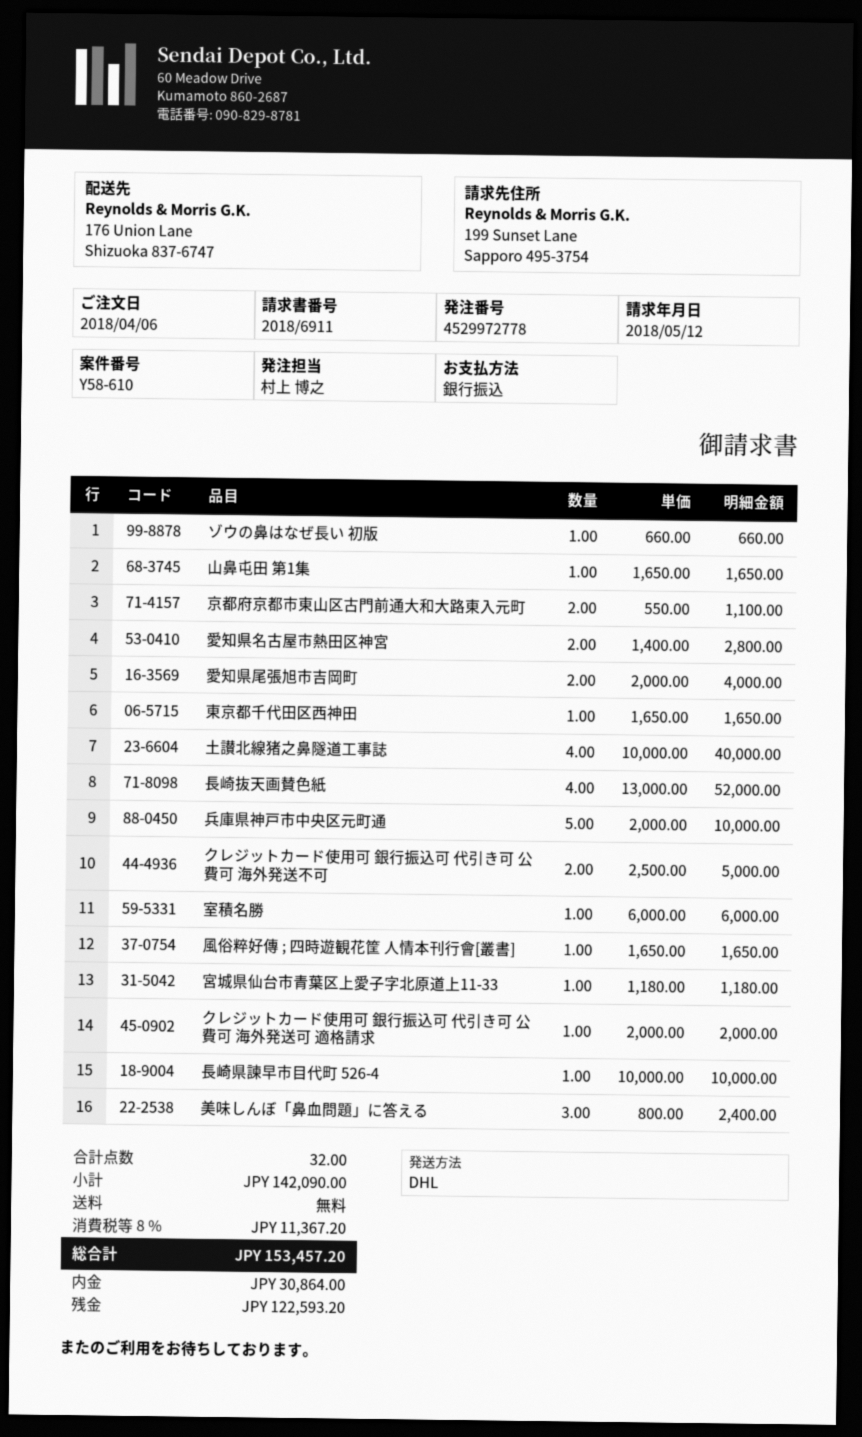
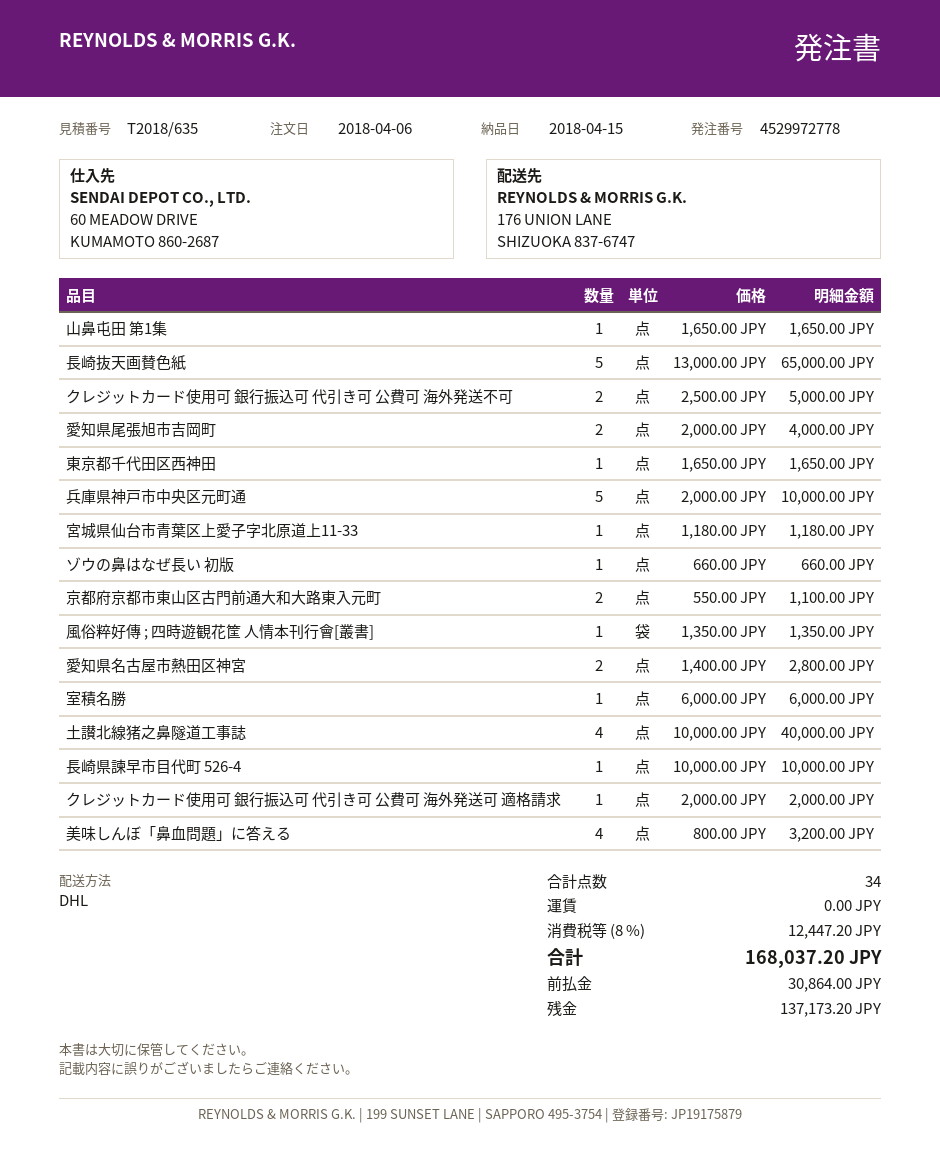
長崎抜天画賛色紙: 4 x 13000.00 = 52000.00 -> 5 x 13000.00 = 65000.00
風俗粹好傳 ; 四時遊観花筐 人情本刊行會[叢書]: 1 x 1650.00 = 1650.00 -> 1 x 1350.00 = 1350.00
美味しんぼ「鼻血問題」に答える: 3 x 800.00 = 2400.00 -> 4 x 800.00 = 3200.00
total quantity: 32 -> 34
tax: 8% = 11367.20 -> 8% = 12447.20
total: 153457.20 -> 168037.20
balance: 122593.20 -> 137173.20

